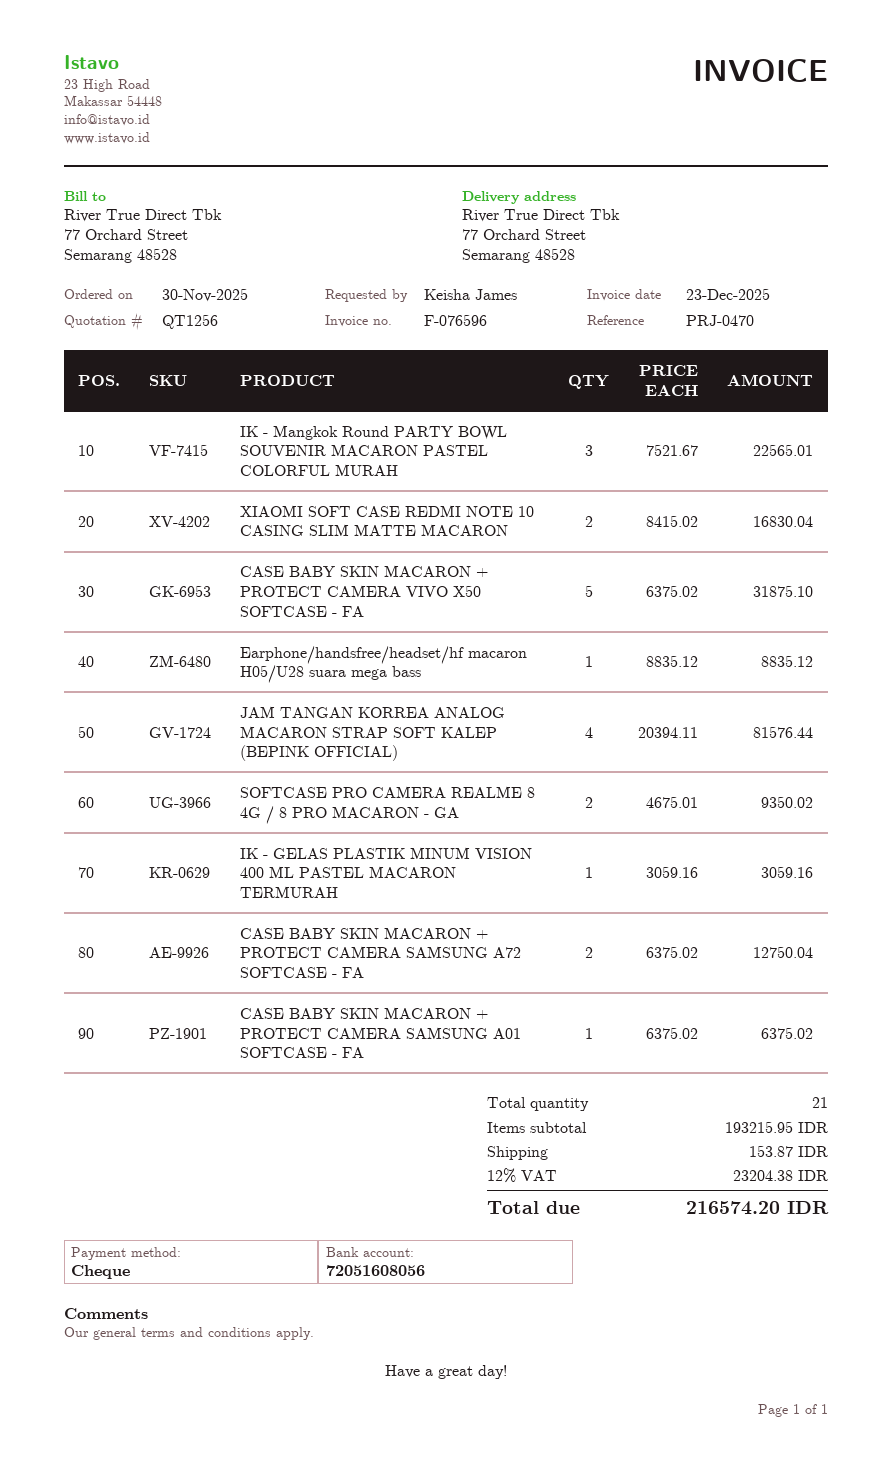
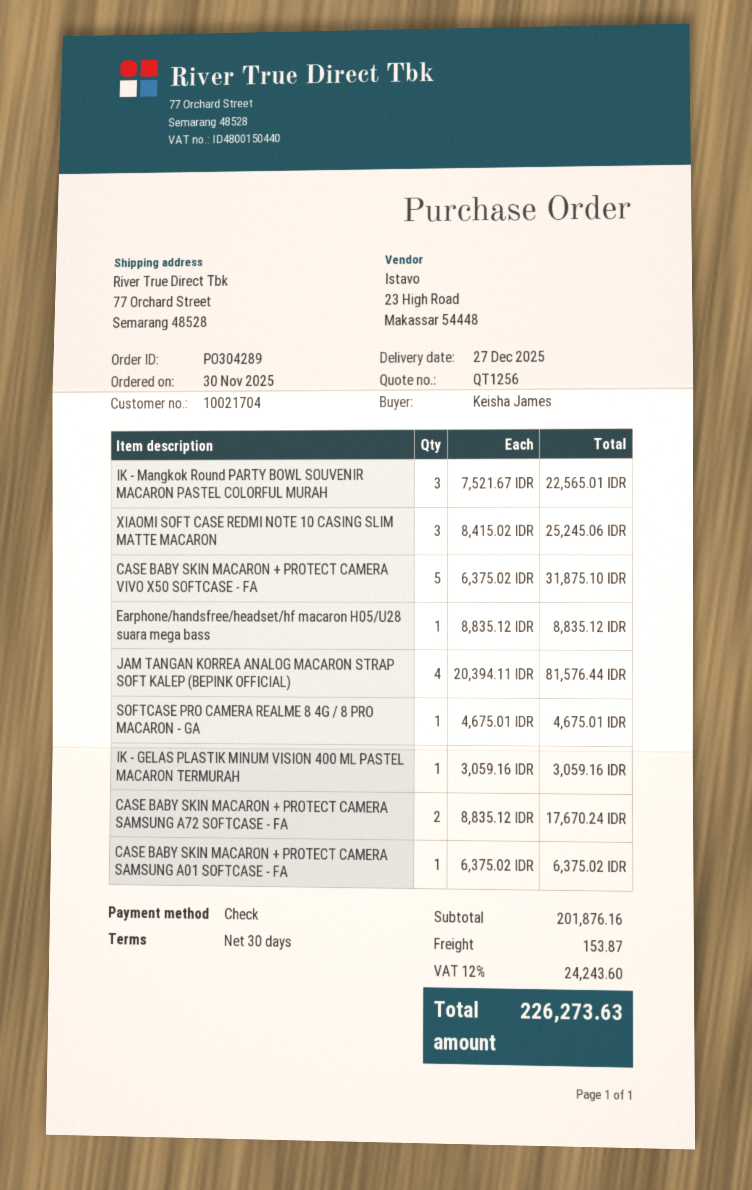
XIAOMI SOFT CASE REDMI NOTE 10 CASING SLIM MATTE MACARON: 2 x 8415.02 = 16830.04 -> 3 x 8415.02 = 25245.06
SOFTCASE PRO CAMERA REALME 8 4G / 8 PRO MACARON - GA: 2 x 4675.01 = 9350.02 -> 1 x 4675.01 = 4675.01
CASE BABY SKIN MACARON + PROTECT CAMERA SAMSUNG A72 SOFTCASE - FA: 2 x 6375.02 = 12750.04 -> 2 x 8835.12 = 17670.24
subtotal: 193215.95 -> 201876.16
tax: 12% = 23204.38 -> 12% = 24243.60
total: 216574.20 -> 226273.63

